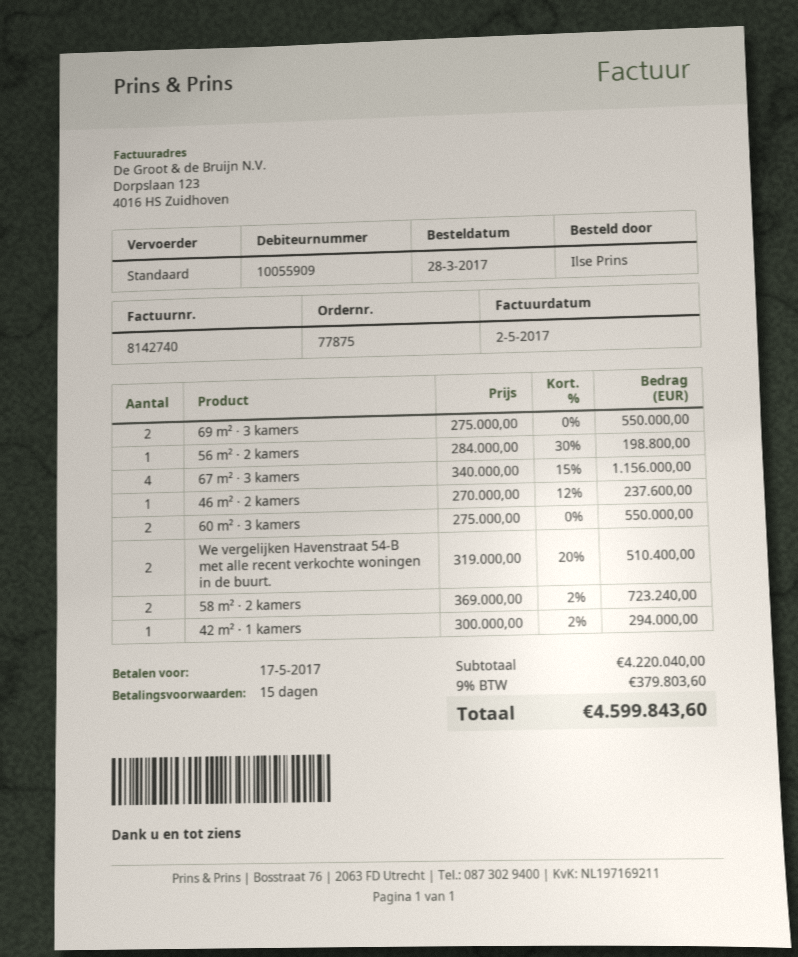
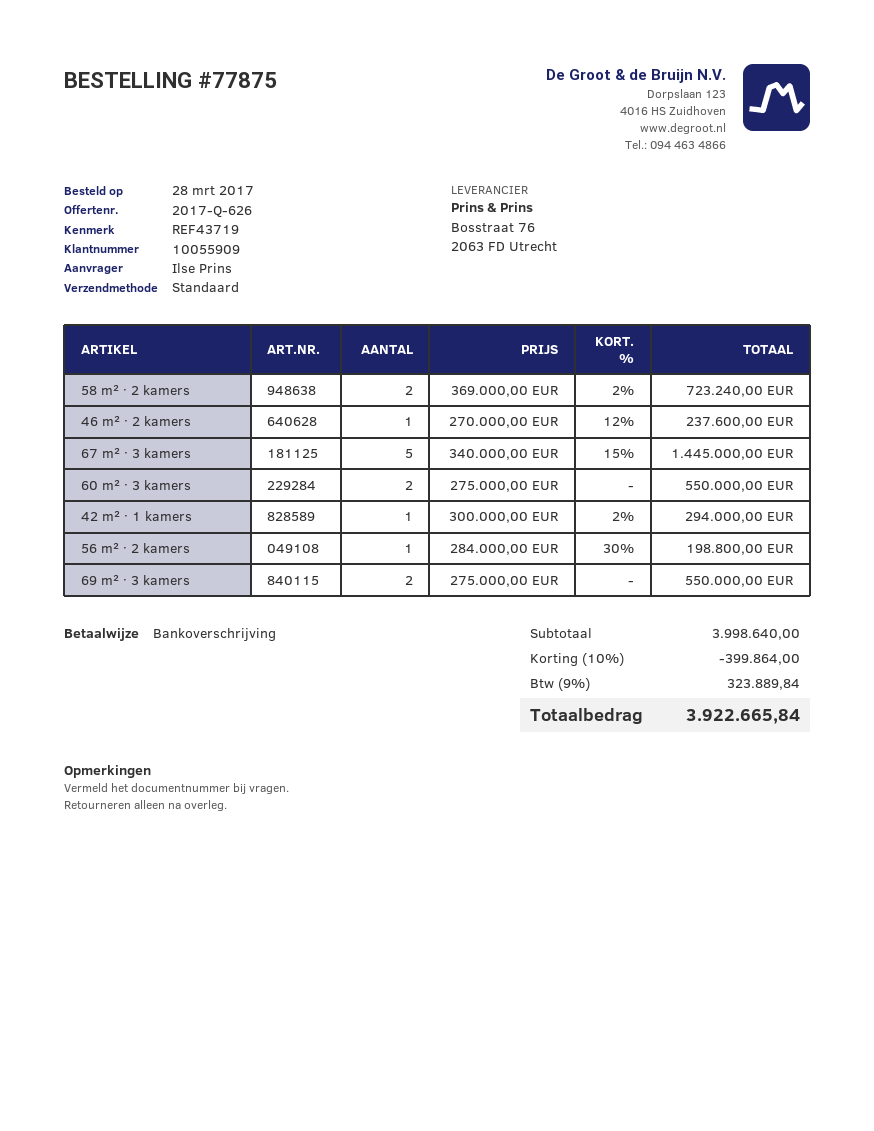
67 m² · 3 kamers: 4 x 340000.00 - 15% = 1156000.00 -> 5 x 340000.00 - 15% = 1445000.00
We vergelijken Havenstraat 54-B met alle recent verkochte woningen in de buurt.: 2 x 319000.00 - 20% = 510400.00 -> none
subtotal: 4220040.00 -> 3998640.00
discount: none -> 10% = 399864.00
tax: 9% = 379803.60 -> 9% = 323889.84
total: 4599843.60 -> 3922665.84

